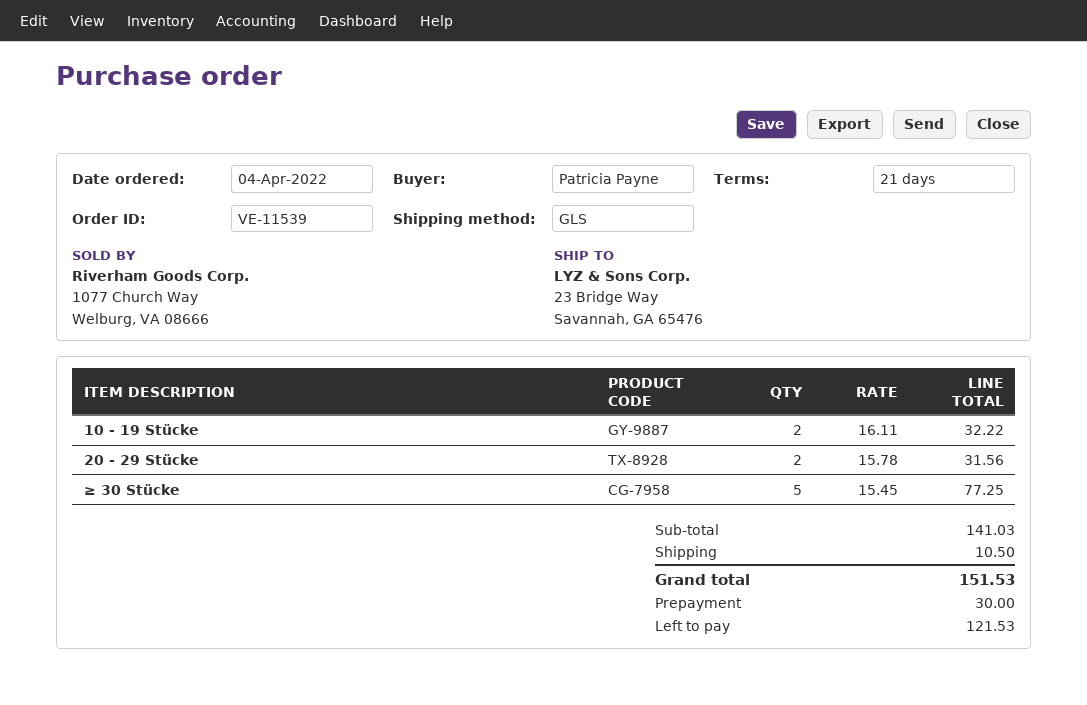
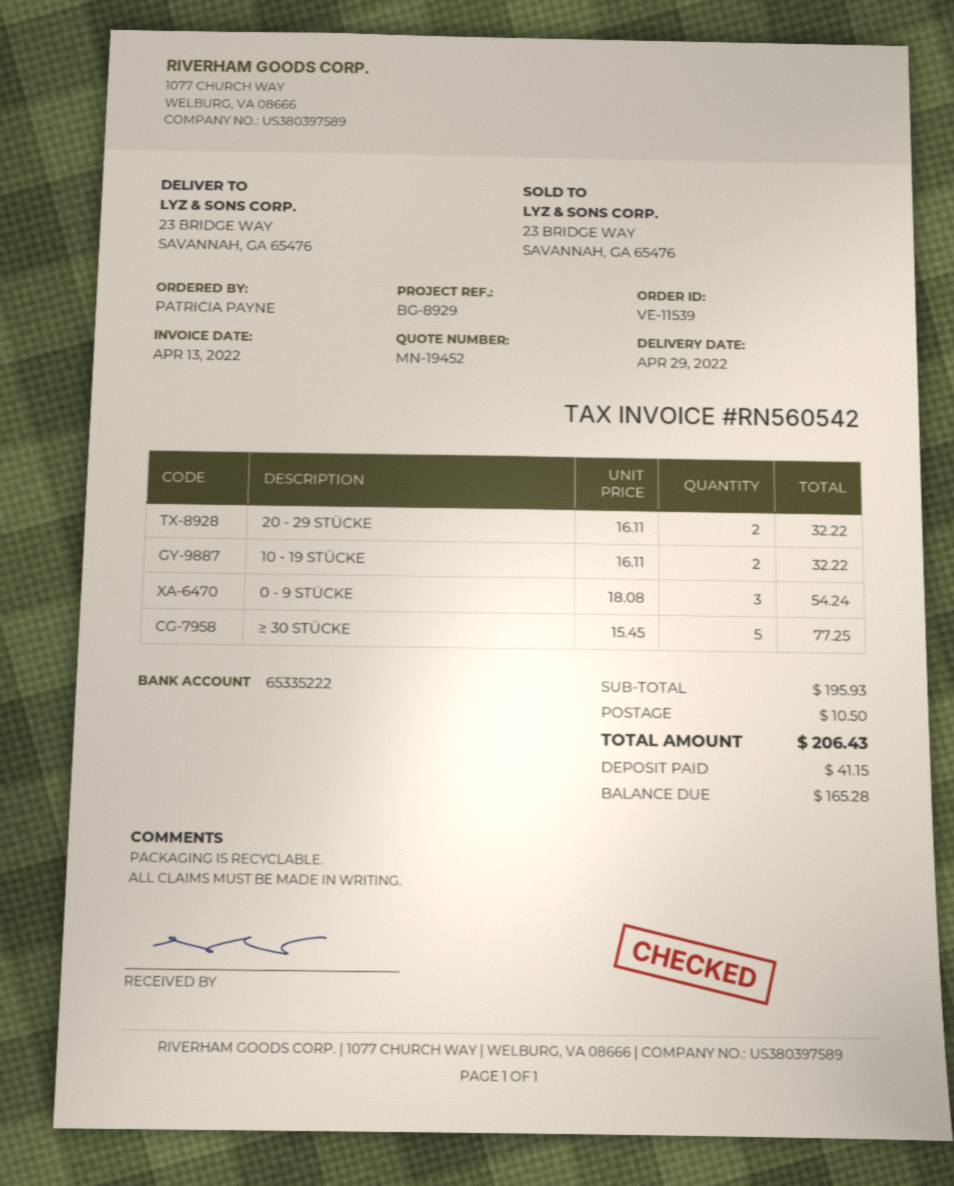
20 - 29 Stücke: 2 x 15.78 = 31.56 -> 2 x 16.11 = 32.22
0 - 9 STÜCKE: none -> 3 x 18.08 = 54.24
subtotal: 141.03 -> 195.93
total: 151.53 -> 206.43
deposit: 30.00 -> 41.15
balance: 121.53 -> 165.28

